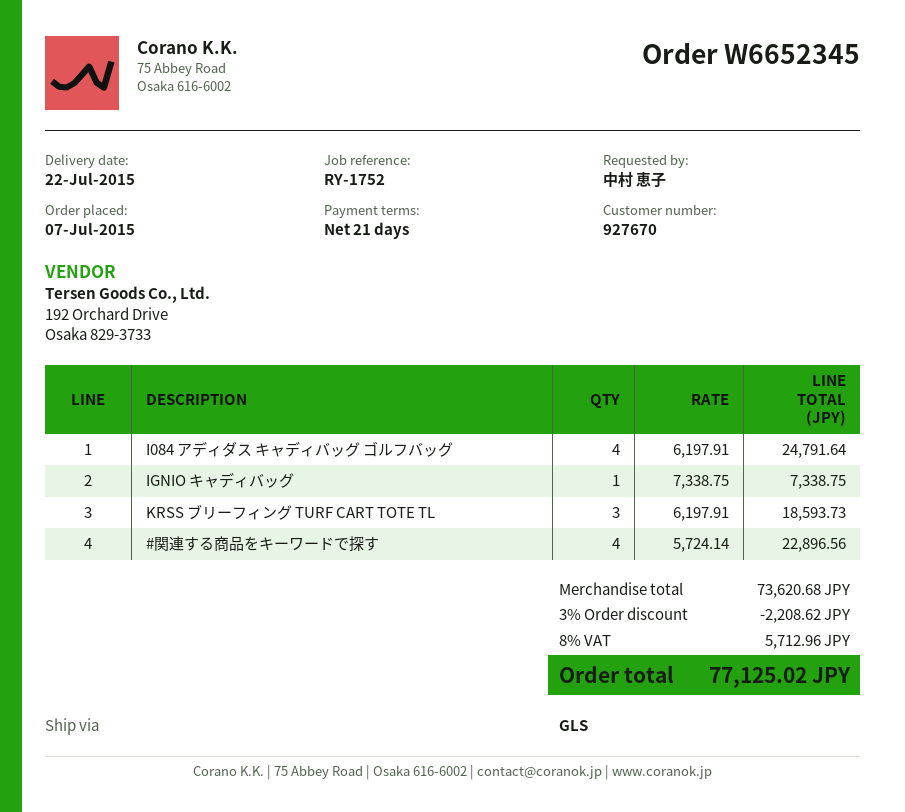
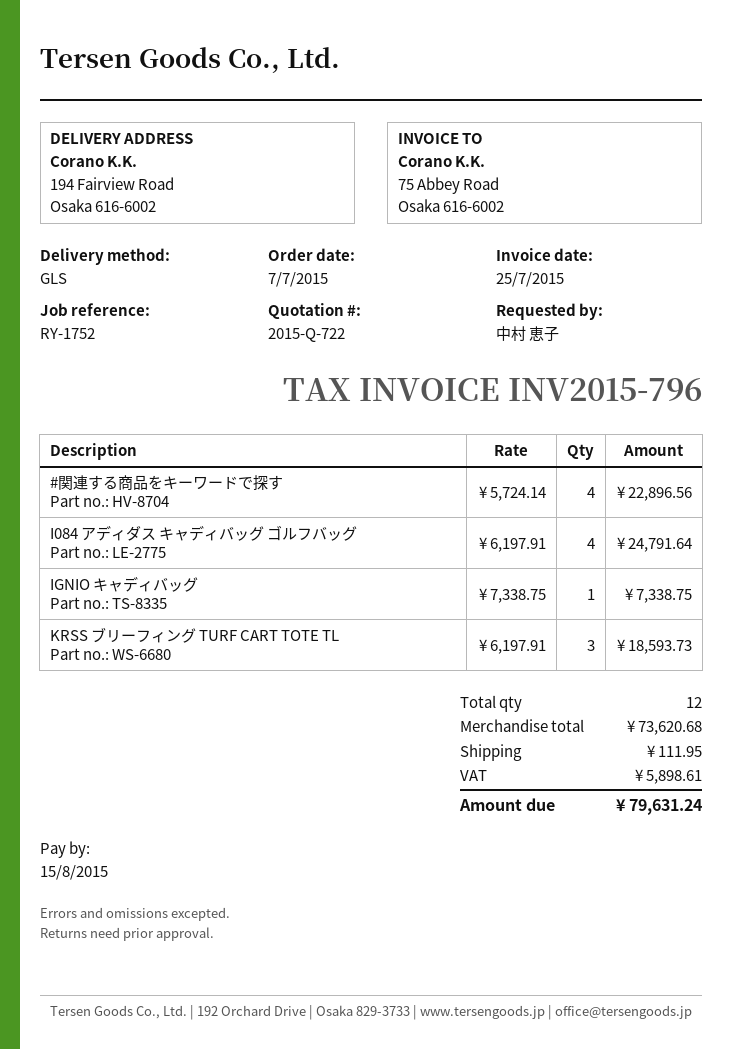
discount: 3% = 2208.62 -> none
shipping: none -> 111.95
tax: 5712.96 -> 5898.61
total: 77125.02 -> 79631.24

